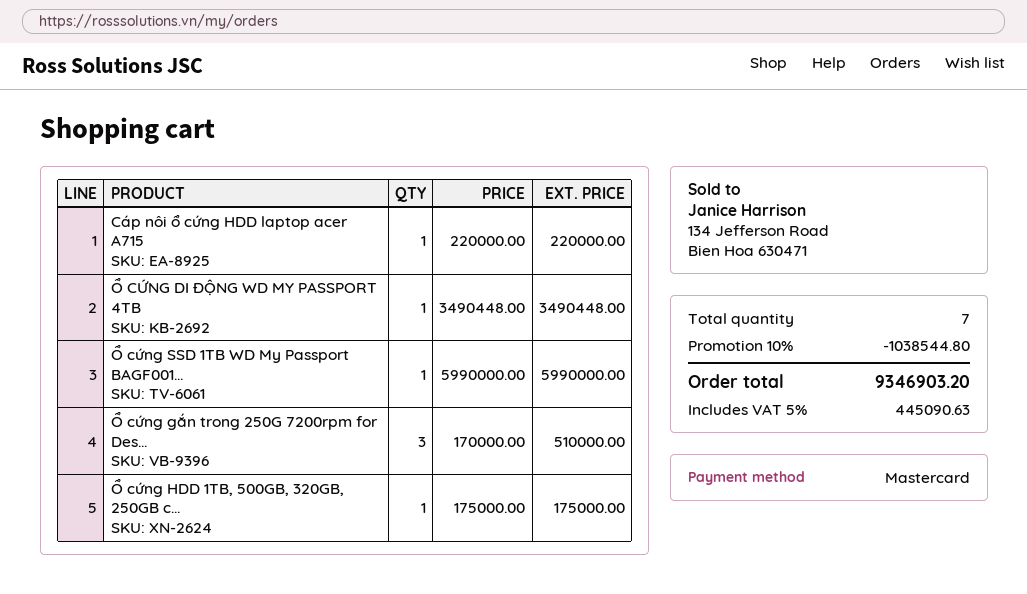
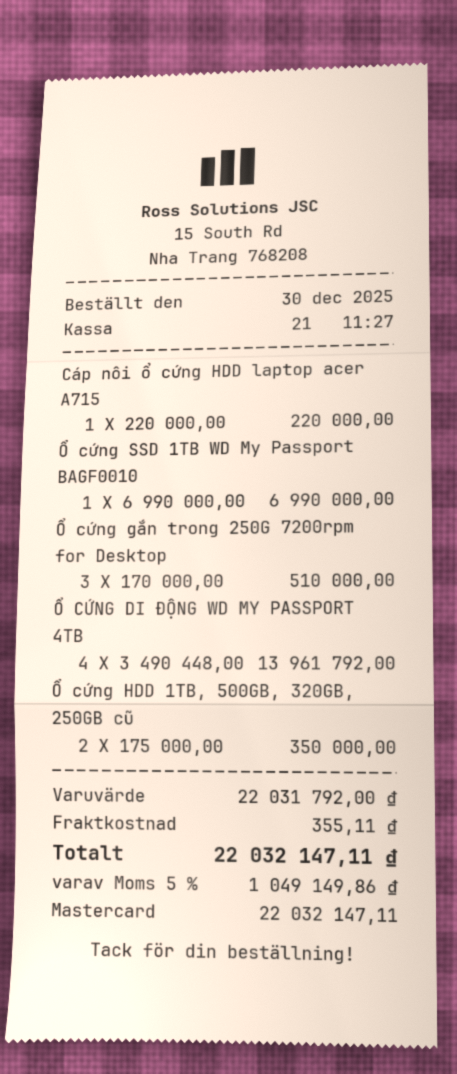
Ổ CỨNG DI ĐỘNG WD MY PASSPORT 4TB: 1 x 3490448.00 = 3490448.00 -> 4 x 3490448.00 = 13961792.00
Ổ cứng SSD 1TB WD My Passport BAGF001...: 1 x 5990000.00 = 5990000.00 -> 1 x 6990000.00 = 6990000.00
Ổ cứng HDD 1TB, 500GB, 320GB, 250GB c...: 1 x 175000.00 = 175000.00 -> 2 x 175000.00 = 350000.00
discount: 10% = 1038544.80 -> none
shipping: none -> 355.11
tax: 5% = 445090.63 -> 5% = 1049149.86
total: 9346903.20 -> 22032147.11

